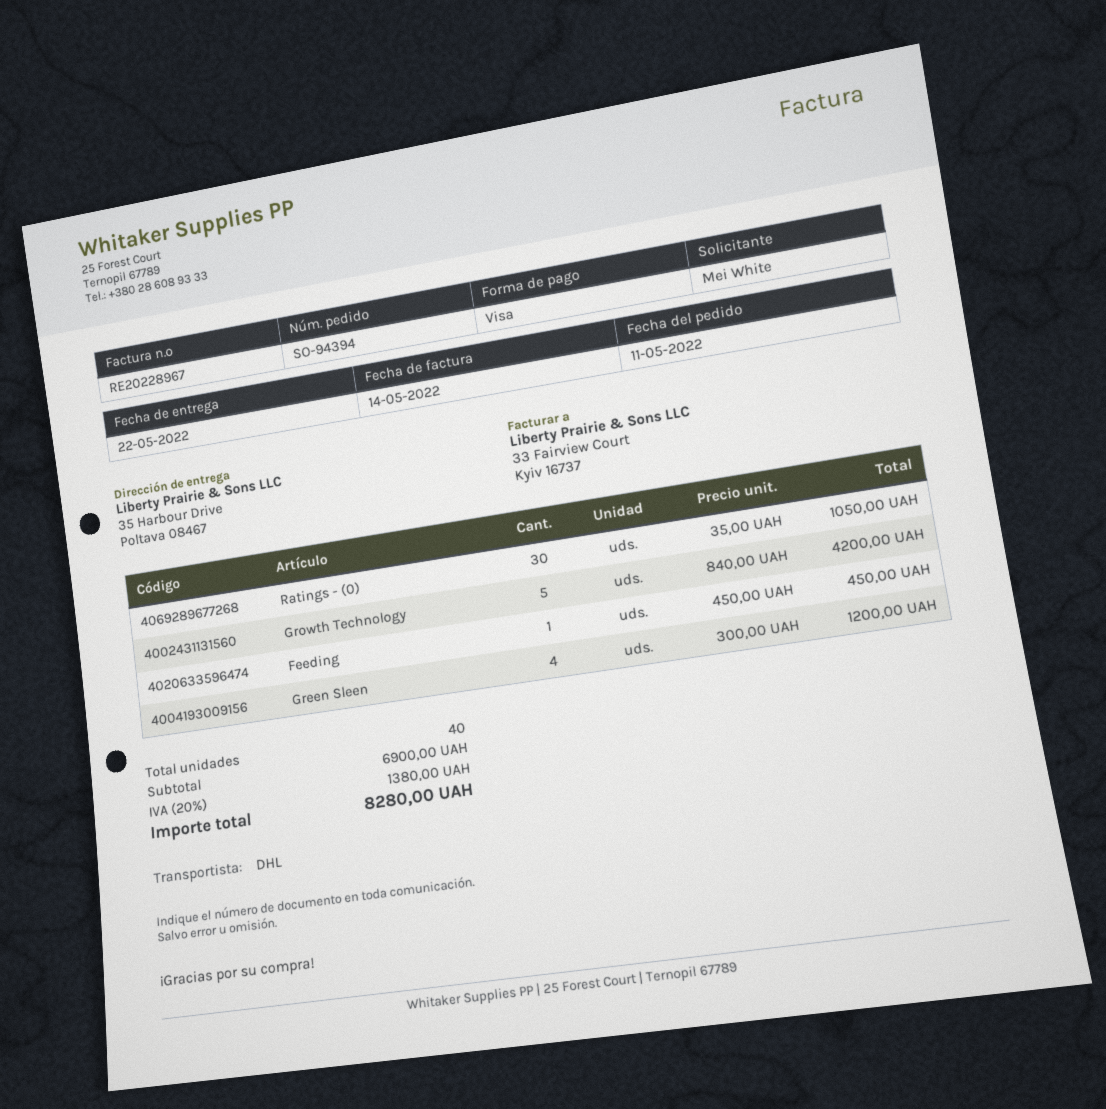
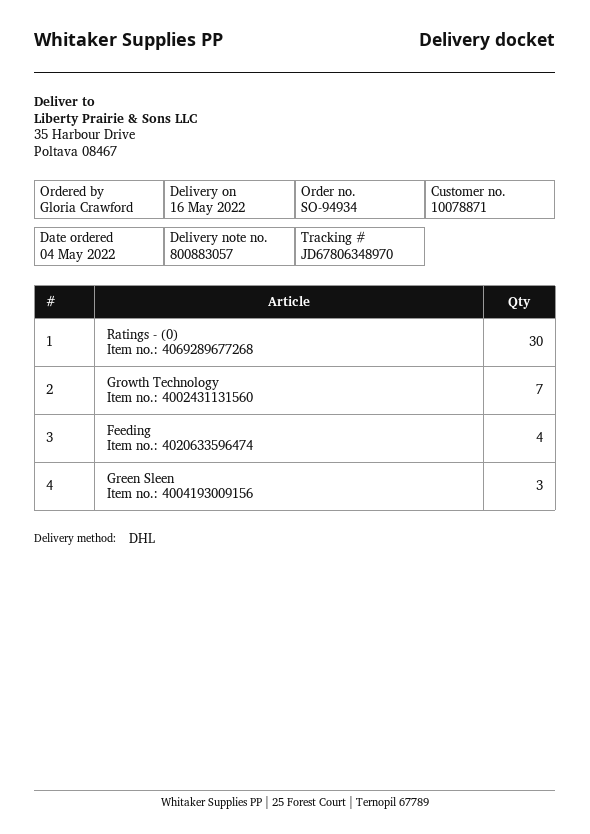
order number: SO-94394 -> SO-94934
order date: 2022-05-11 -> 2022-05-04
delivery date: 2022-05-22 -> 2022-05-16
ordered by: Mei White -> Gloria Crawford
Growth Technology: 5 -> 7
Feeding: 1 -> 4
Green Sleen: 4 -> 3

